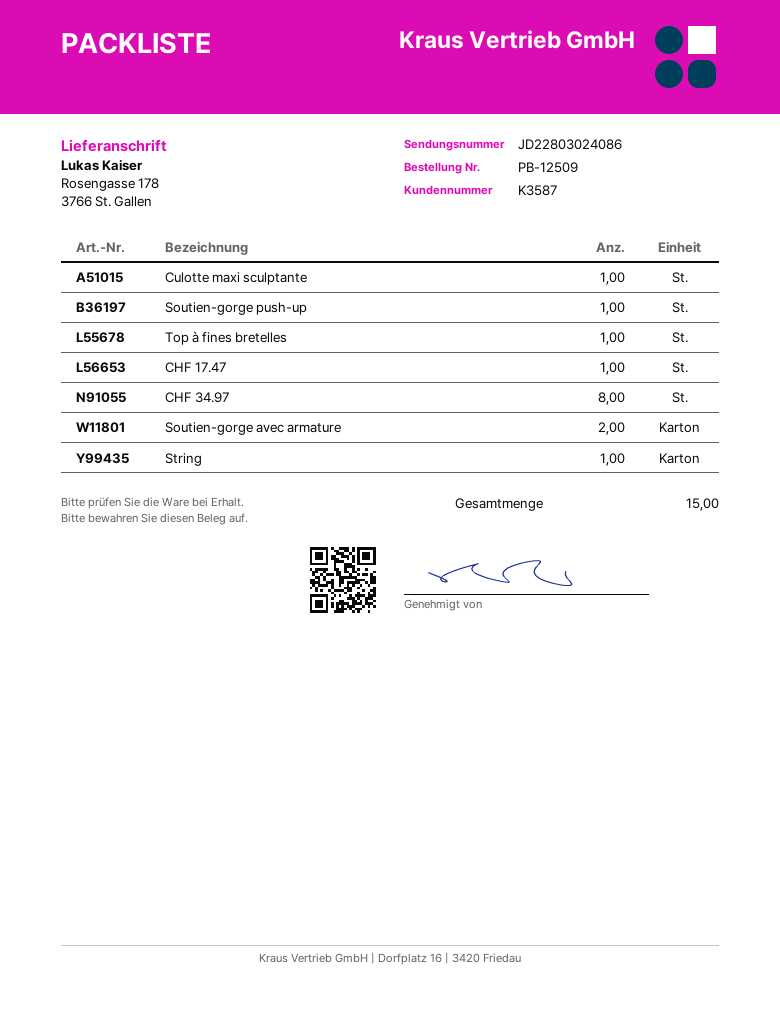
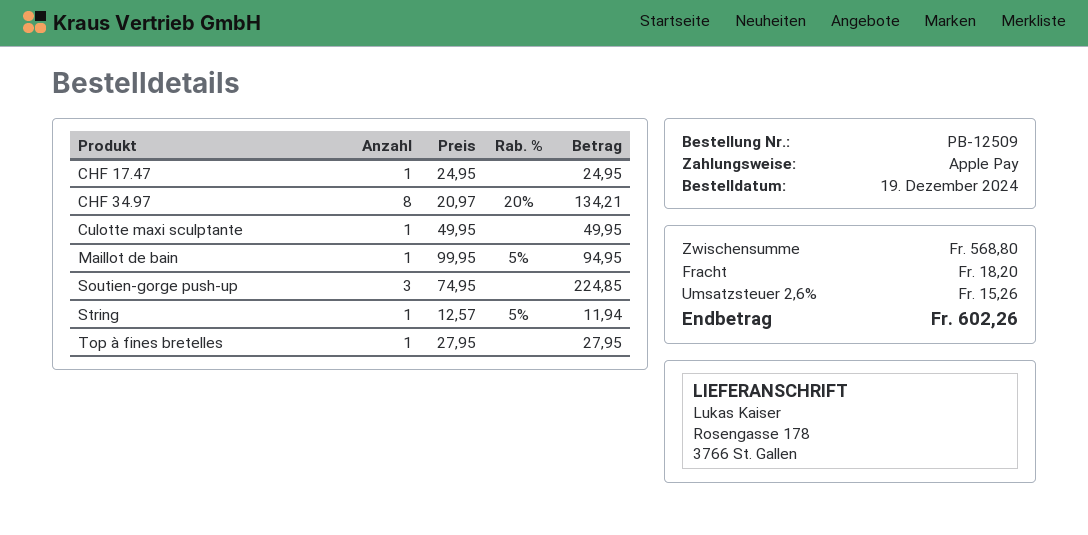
Soutien-gorge push-up: 1 -> 3
Soutien-gorge avec armature: 2 -> none
Maillot de bain: none -> 1

